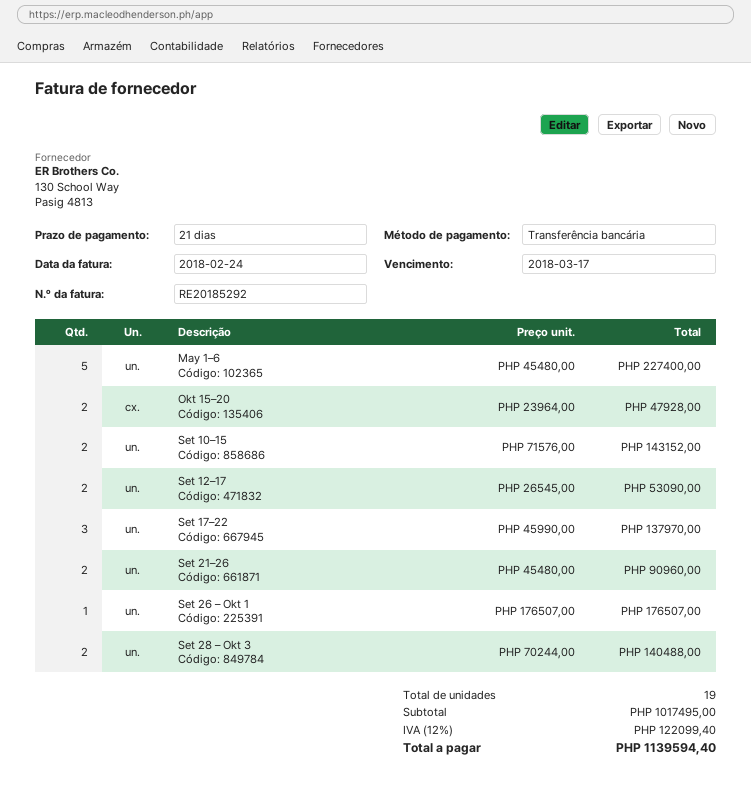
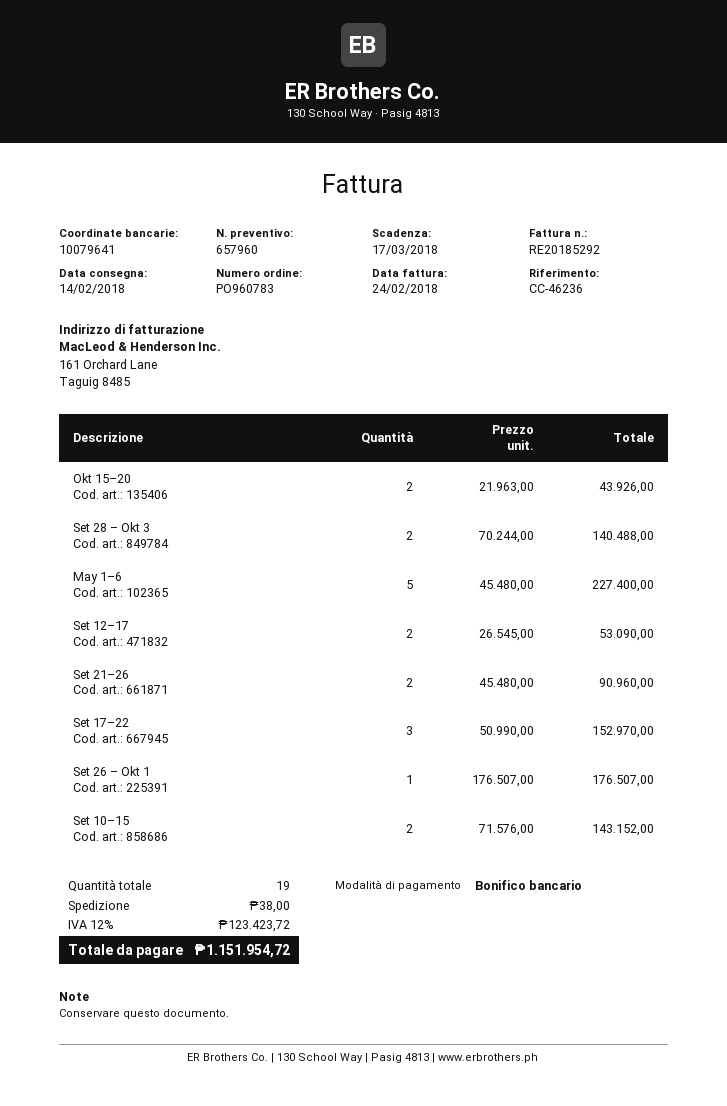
Okt 15–20: 2 x 23964.00 = 47928.00 -> 2 x 21963.00 = 43926.00
Set 17–22: 3 x 45990.00 = 137970.00 -> 3 x 50990.00 = 152970.00
shipping: none -> 38.00
tax: 12% = 122099.40 -> 12% = 123423.72
total: 1139594.40 -> 1151954.72

